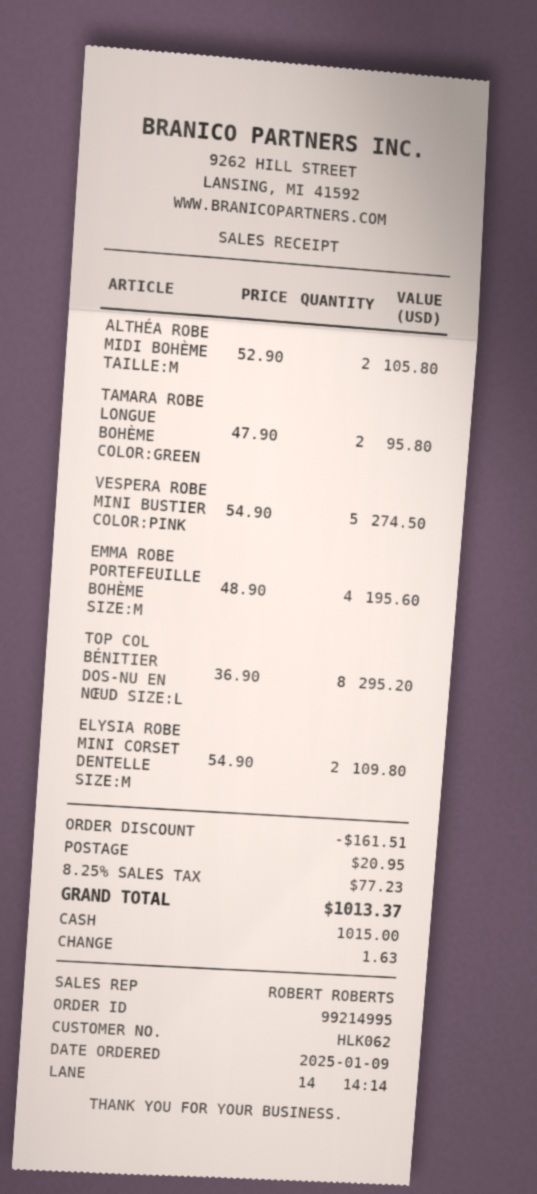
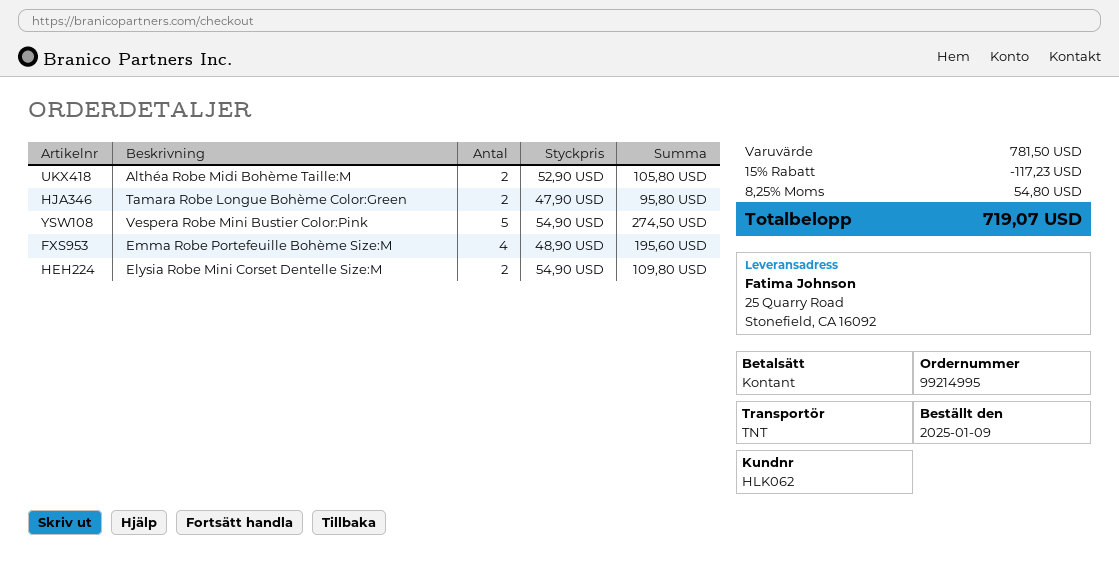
TOP COL BÉNITIER DOS-NU EN NŒUD SIZE:L: 8 x 36.90 = 295.20 -> none
discount: 161.51 -> 117.23
shipping: 20.95 -> none
tax: 8.25% = 77.23 -> 8.25% = 54.80
total: 1013.37 -> 719.07

